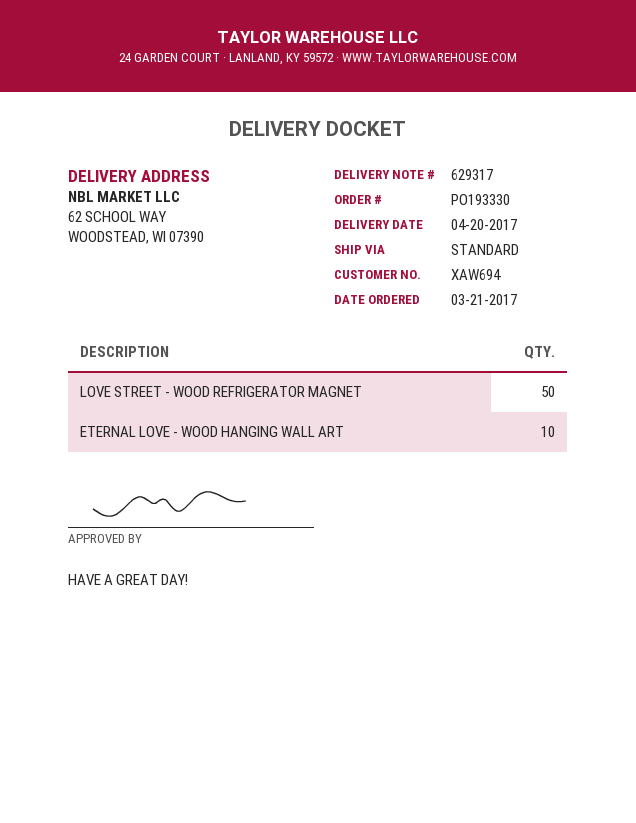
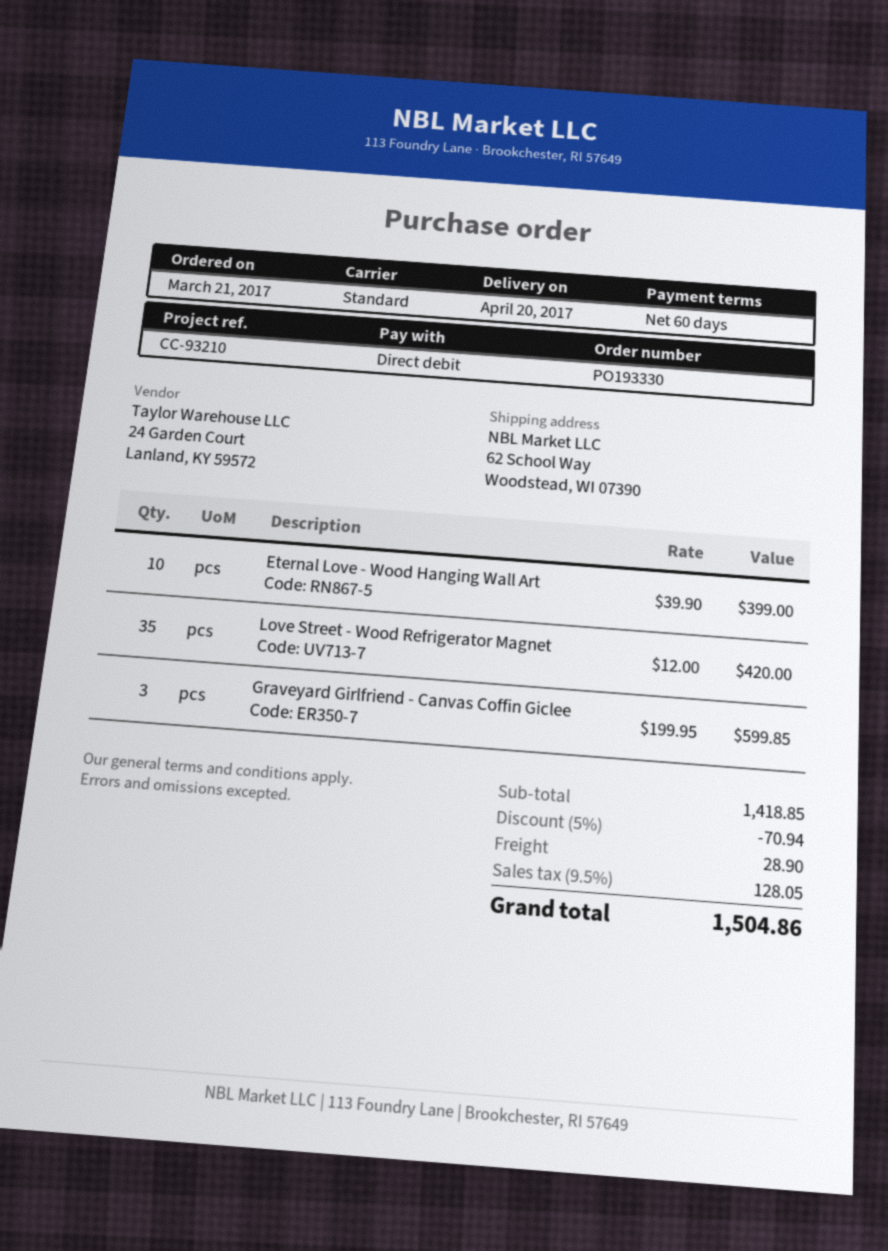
LOVE STREET - WOOD REFRIGERATOR MAGNET: 50 -> 35
Graveyard Girlfriend - Canvas Coffin Giclee: none -> 3

